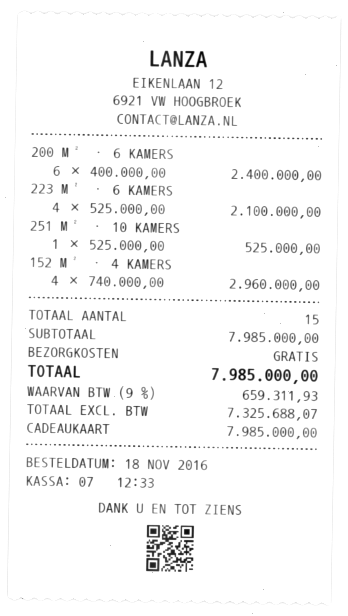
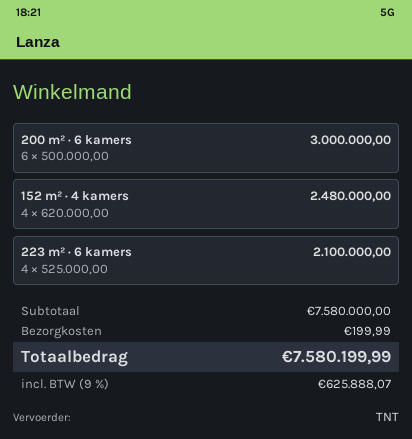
200 M² · 6 KAMERS: 6 x 400000.00 = 2400000.00 -> 6 x 500000.00 = 3000000.00
251 M² · 10 KAMERS: 1 x 525000.00 = 525000.00 -> none
152 M² · 4 KAMERS: 4 x 740000.00 = 2960000.00 -> 4 x 620000.00 = 2480000.00
subtotal: 7985000.00 -> 7580000.00
shipping: 0.00 -> 199.99
tax: 9% = 659311.93 -> 9% = 625888.07
total: 7985000.00 -> 7580199.99

